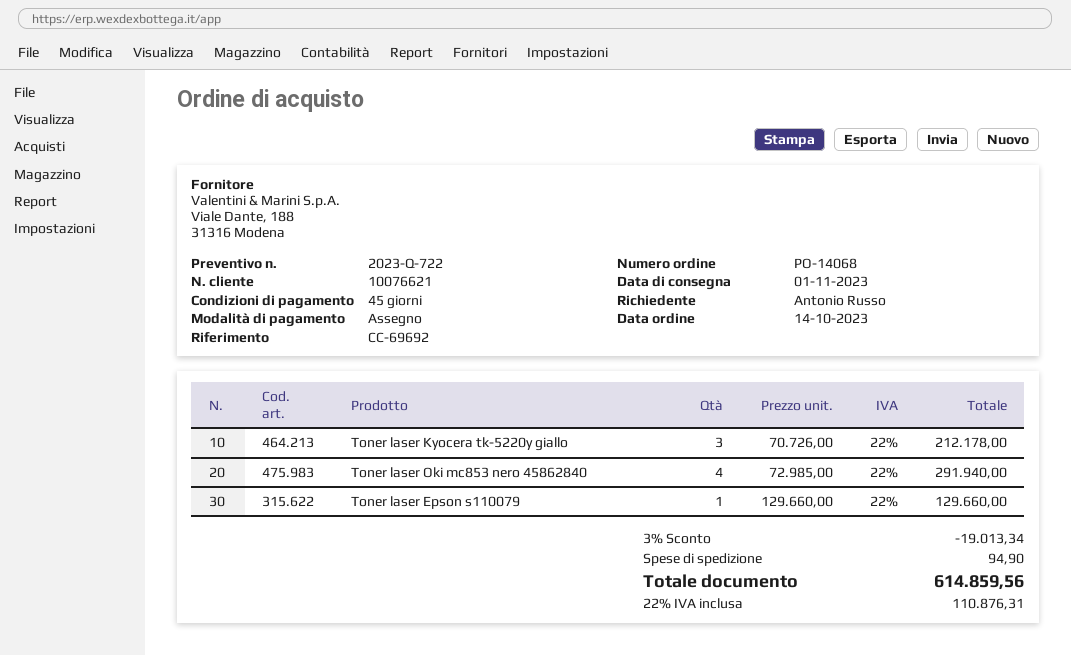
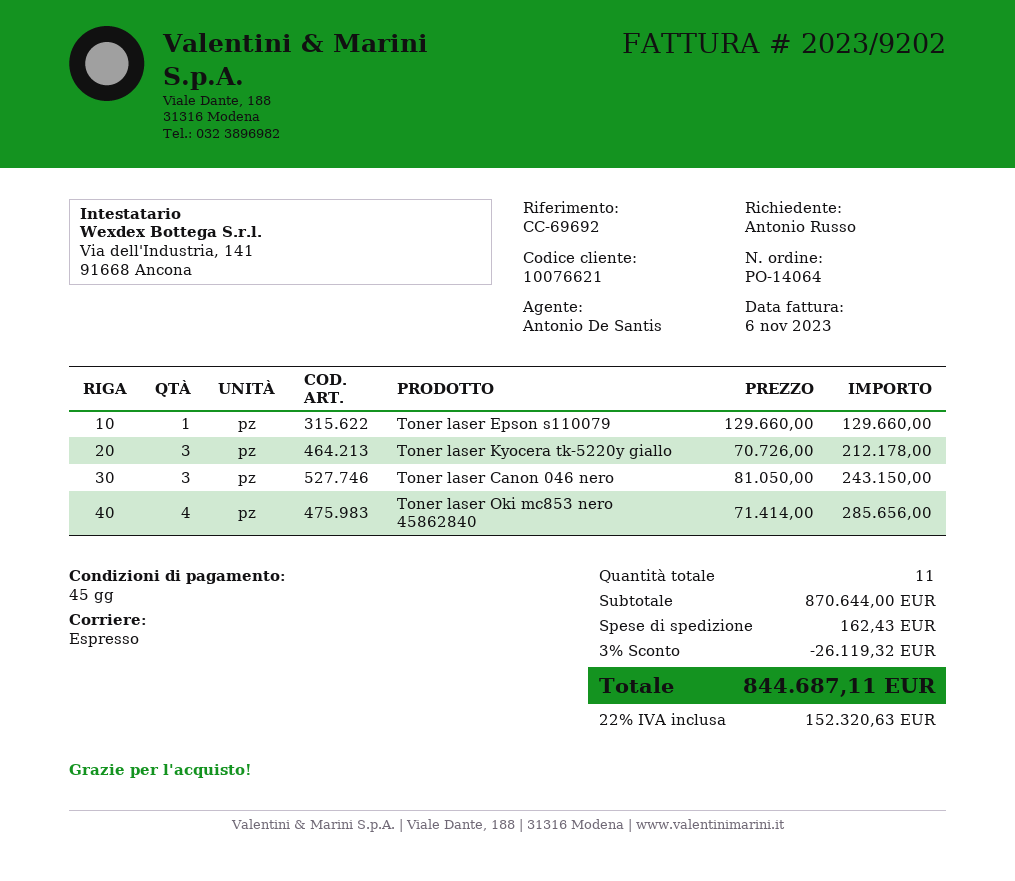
order number: PO-14068 -> PO-14064
Toner laser Oki mc853 nero 45862840: 4 x 72985.00 = 291940.00 -> 4 x 71414.00 = 285656.00
Toner laser Canon 046 nero: none -> 3 x 81050.00 = 243150.00
discount: 3% = 19013.34 -> 3% = 26119.32
shipping: 94.90 -> 162.43
tax: 22% = 110876.31 -> 22% = 152320.63
total: 614859.56 -> 844687.11

